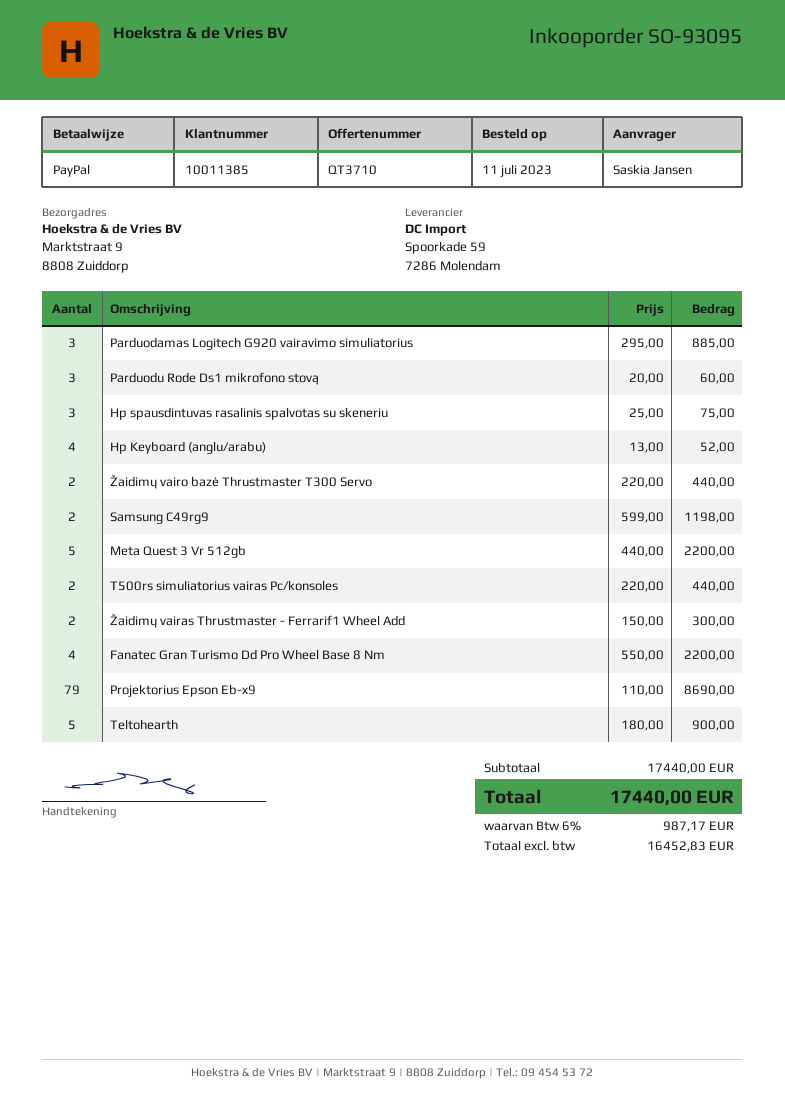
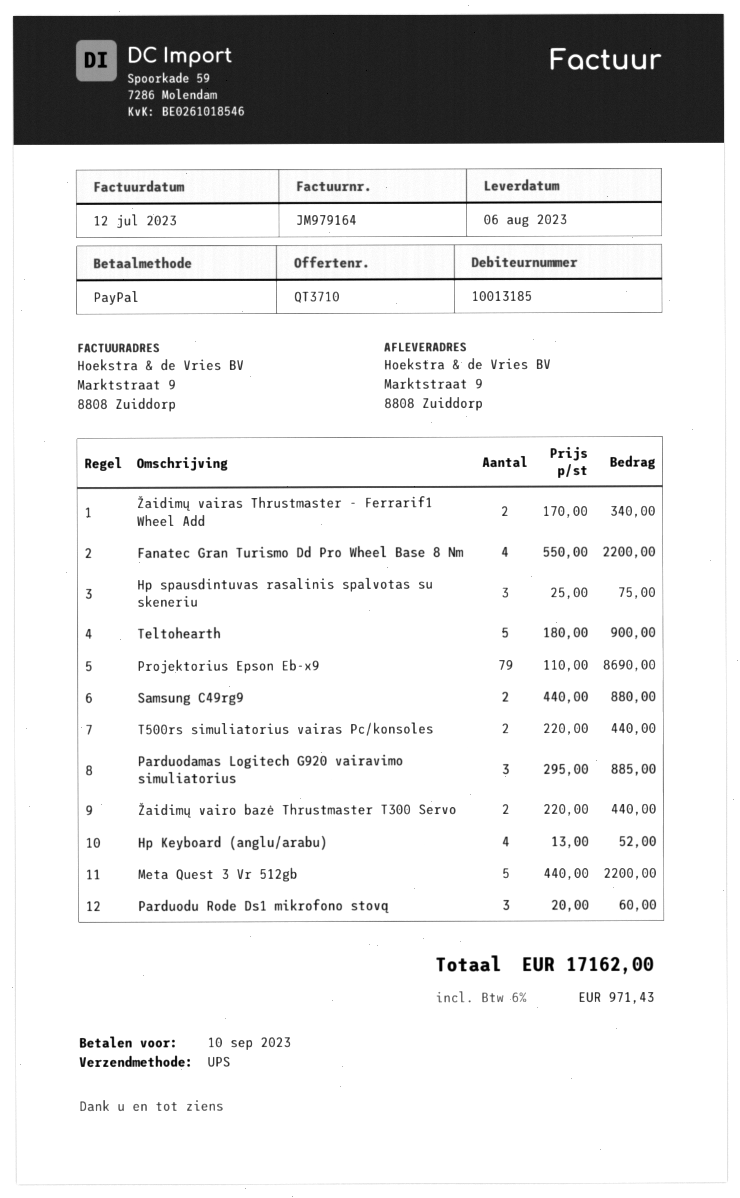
customer number: 10011385 -> 10013185
Samsung C49rg9: 2 x 599.00 = 1198.00 -> 2 x 440.00 = 880.00
Žaidimų vairas Thrustmaster - Ferrarif1 Wheel Add: 2 x 150.00 = 300.00 -> 2 x 170.00 = 340.00
tax: 6% = 987.17 -> 6% = 971.43
total: 17440.00 -> 17162.00

